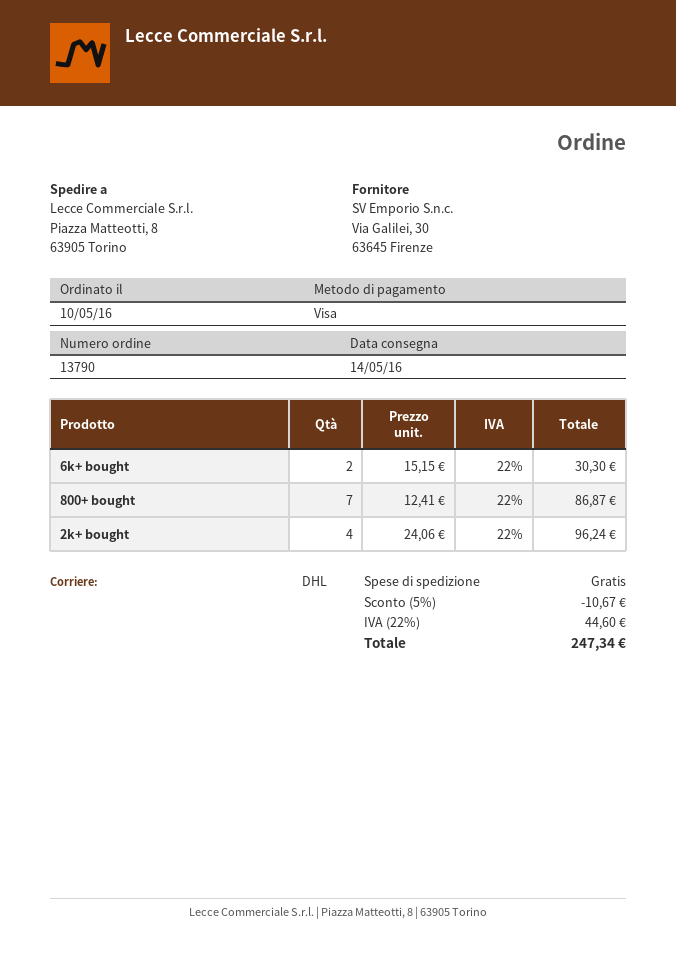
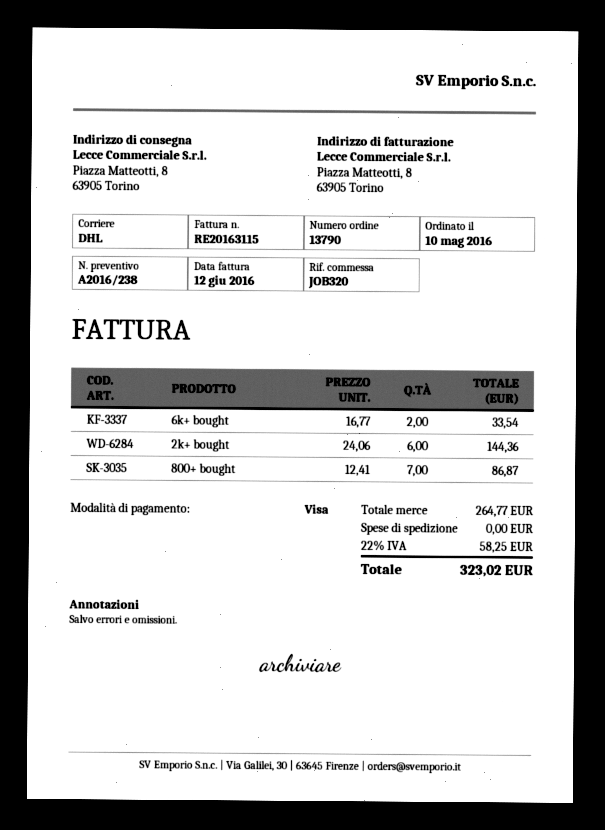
6k+ bought: 2 x 15.15 = 30.30 -> 2 x 16.77 = 33.54
2k+ bought: 4 x 24.06 = 96.24 -> 6 x 24.06 = 144.36
discount: 5% = 10.67 -> none
tax: 22% = 44.60 -> 22% = 58.25
total: 247.34 -> 323.02

